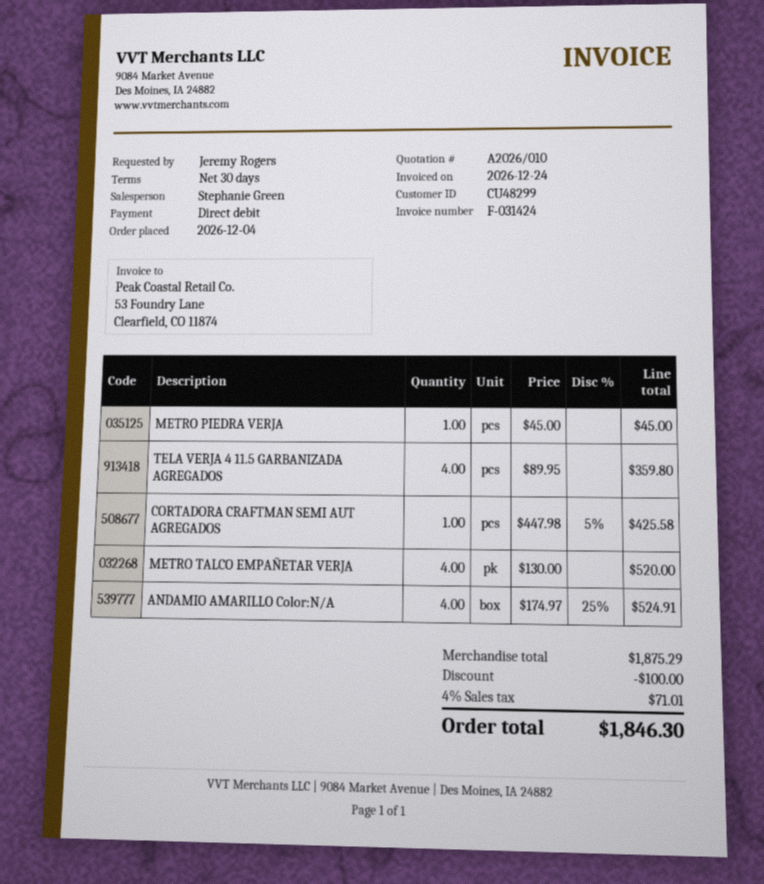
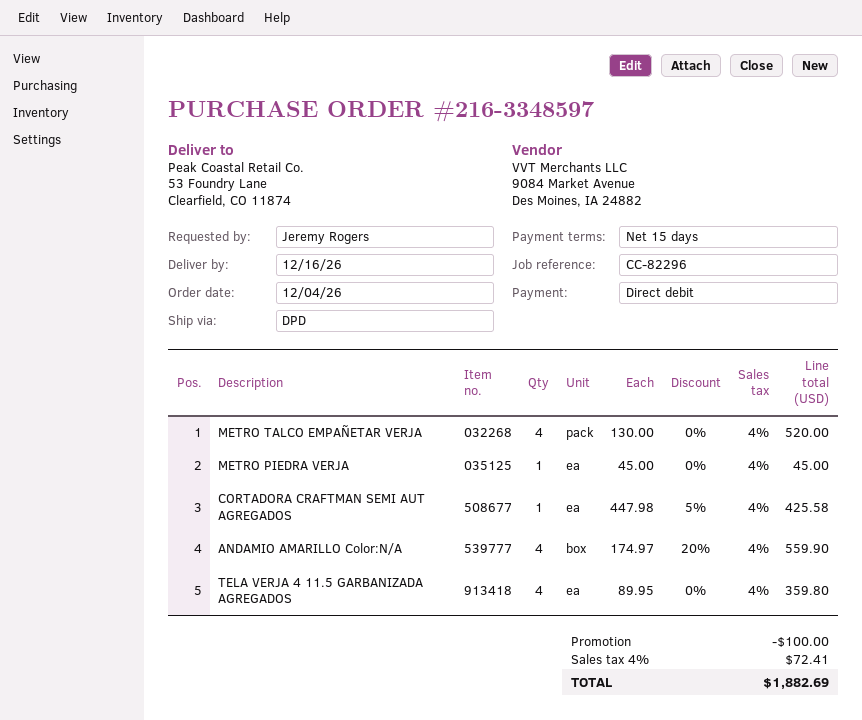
payment terms: 30 days -> 15 days
ANDAMIO AMARILLO Color:N/A: 4 x 174.97 - 25% = 524.91 -> 4 x 174.97 - 20% = 559.90
tax: 4% = 71.01 -> 4% = 72.41
total: 1846.30 -> 1882.69

